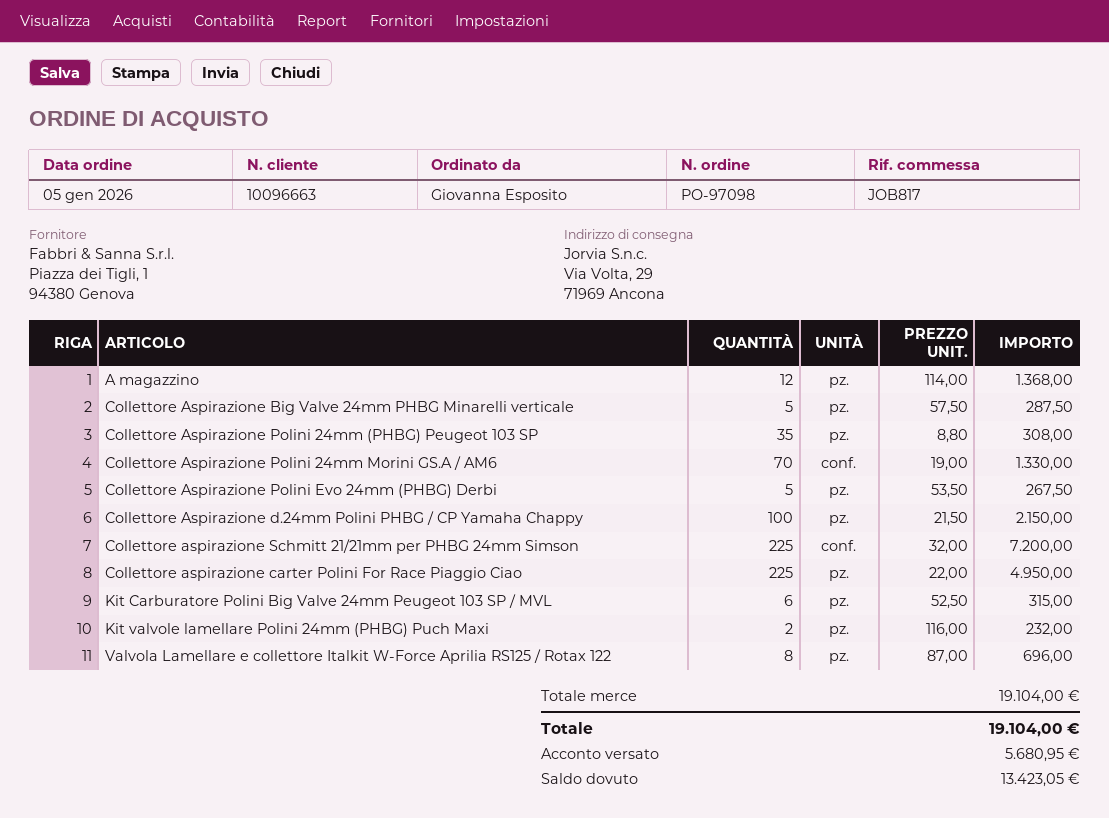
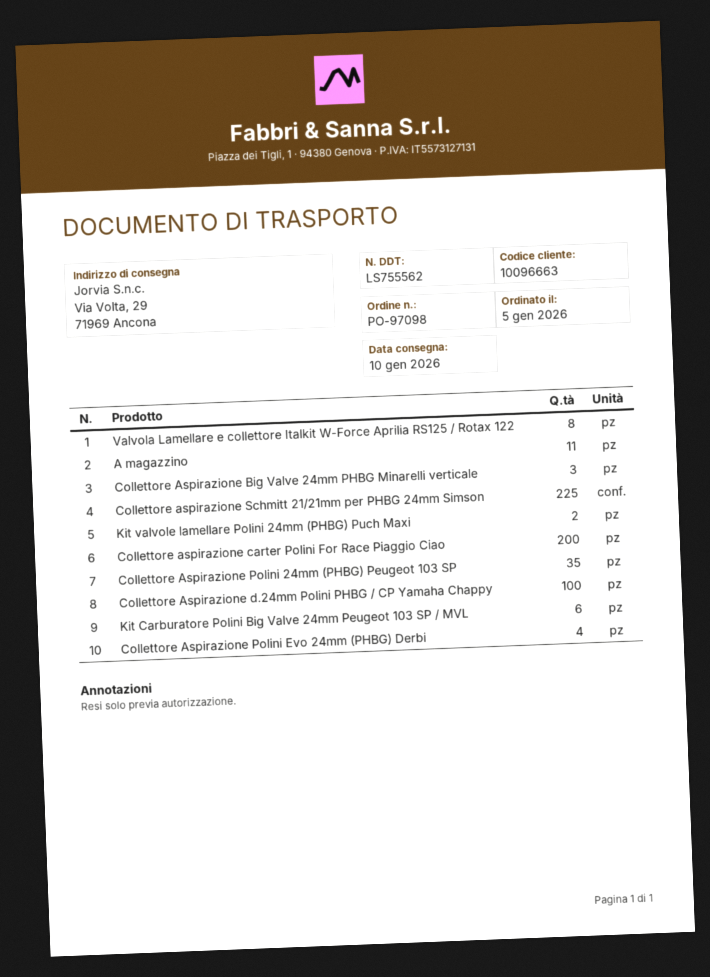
A magazzino: 12 -> 11
Collettore Aspirazione Big Valve 24mm PHBG Minarelli verticale: 5 -> 3
Collettore Aspirazione Polini 24mm Morini GS.A / AM6: 70 -> none
Collettore Aspirazione Polini Evo 24mm (PHBG) Derbi: 5 -> 4
Collettore aspirazione carter Polini For Race Piaggio Ciao: 225 -> 200

